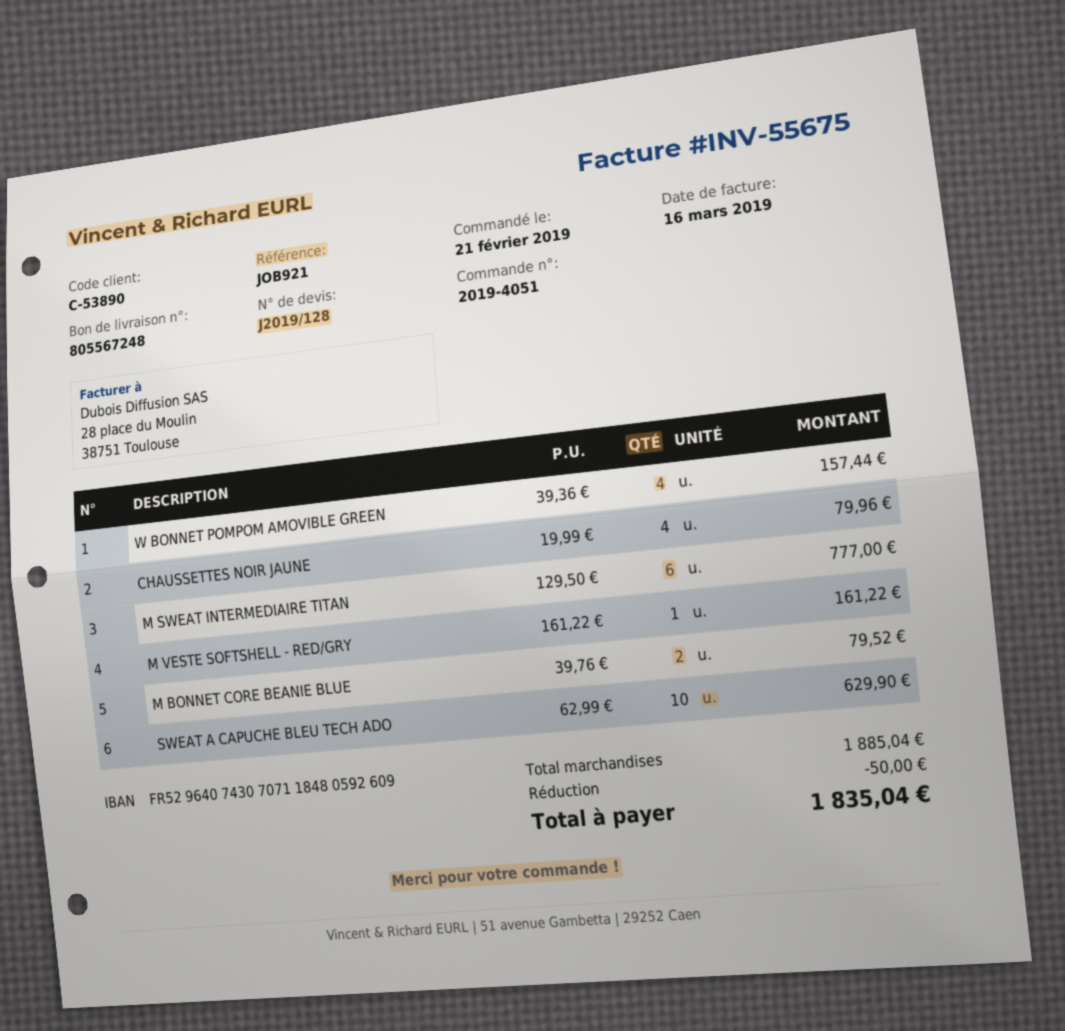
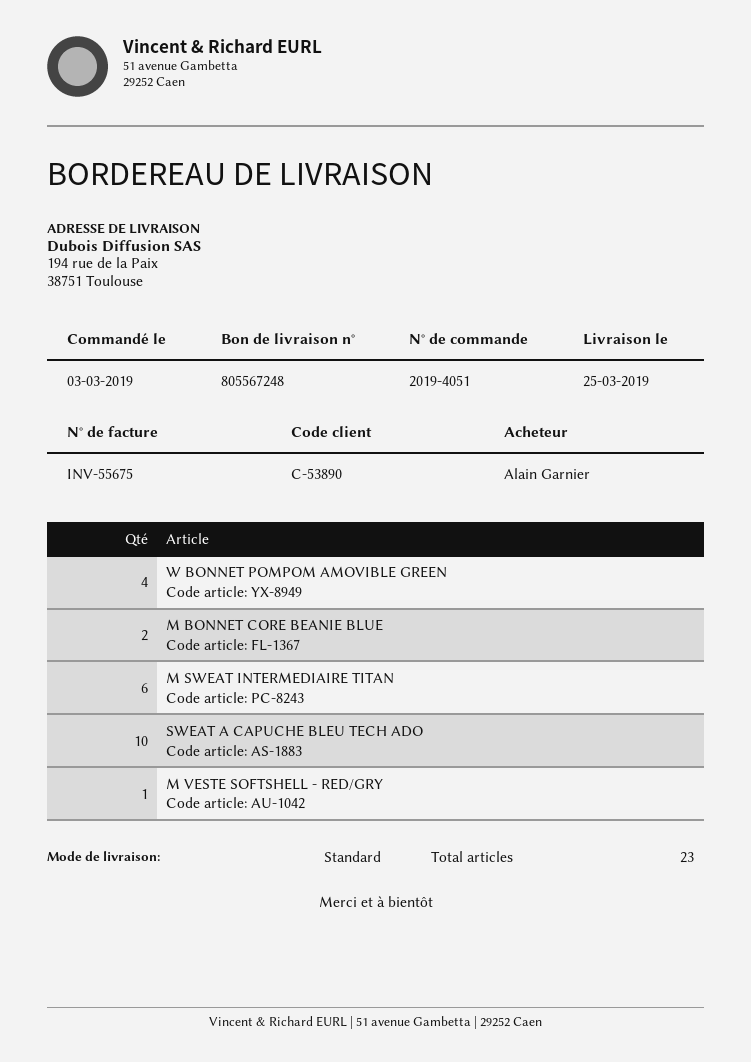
order date: 2019-02-21 -> 2019-03-03
CHAUSSETTES NOIR JAUNE: 4 -> none

